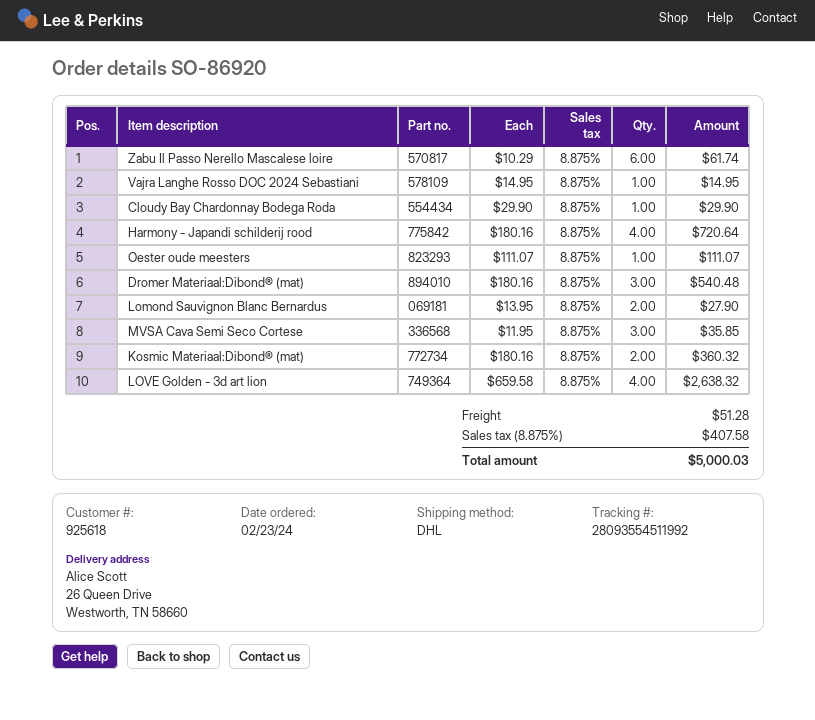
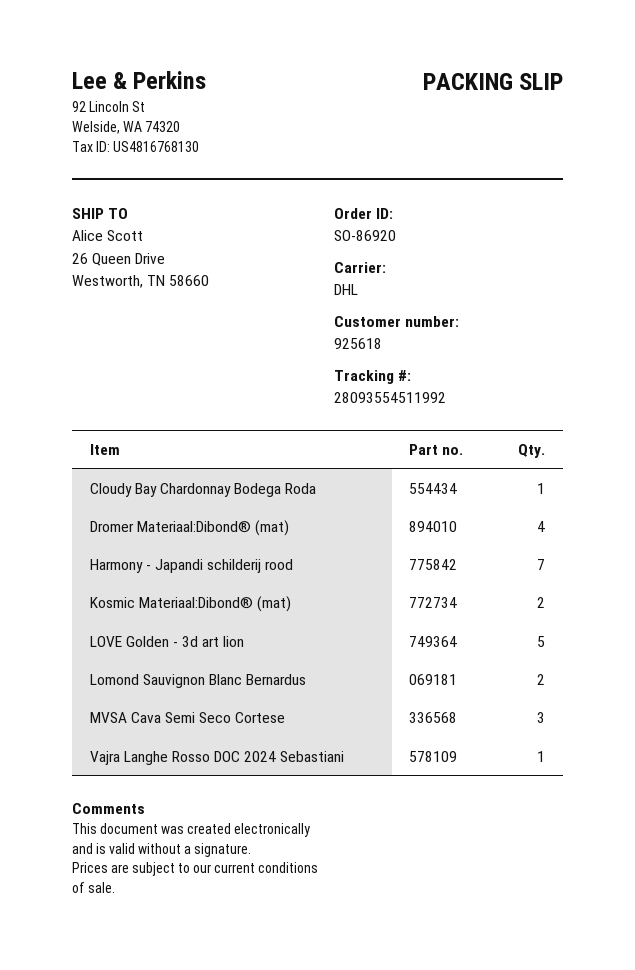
Zabu Il Passo Nerello Mascalese loire: 6 -> none
Harmony - Japandi schilderij rood: 4 -> 7
Oester oude meesters: 1 -> none
Dromer Materiaal:Dibond® (mat): 3 -> 4
LOVE Golden - 3d art lion: 4 -> 5

